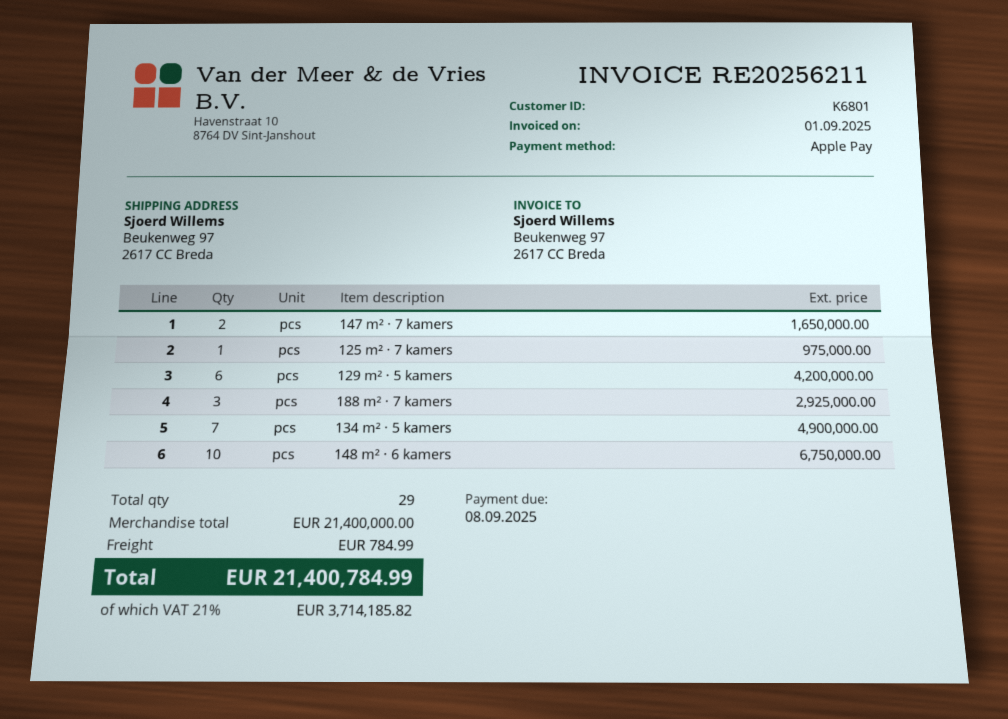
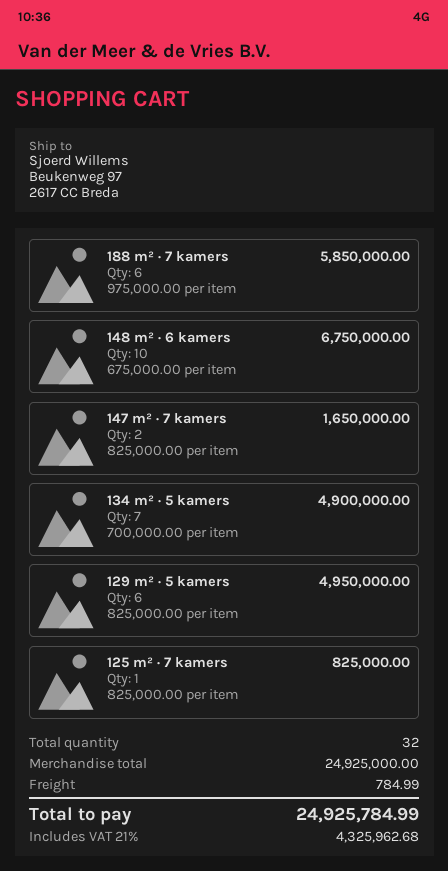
125 m² · 7 kamers: 1 for 975000.00 -> 1 for 825000.00
129 m² · 5 kamers: 6 for 4200000.00 -> 6 for 4950000.00
188 m² · 7 kamers: 3 for 2925000.00 -> 6 for 5850000.00
total quantity: 29 -> 32
subtotal: 21400000.00 -> 24925000.00
tax: 21% = 3714185.82 -> 21% = 4325962.68
total: 21400784.99 -> 24925784.99

